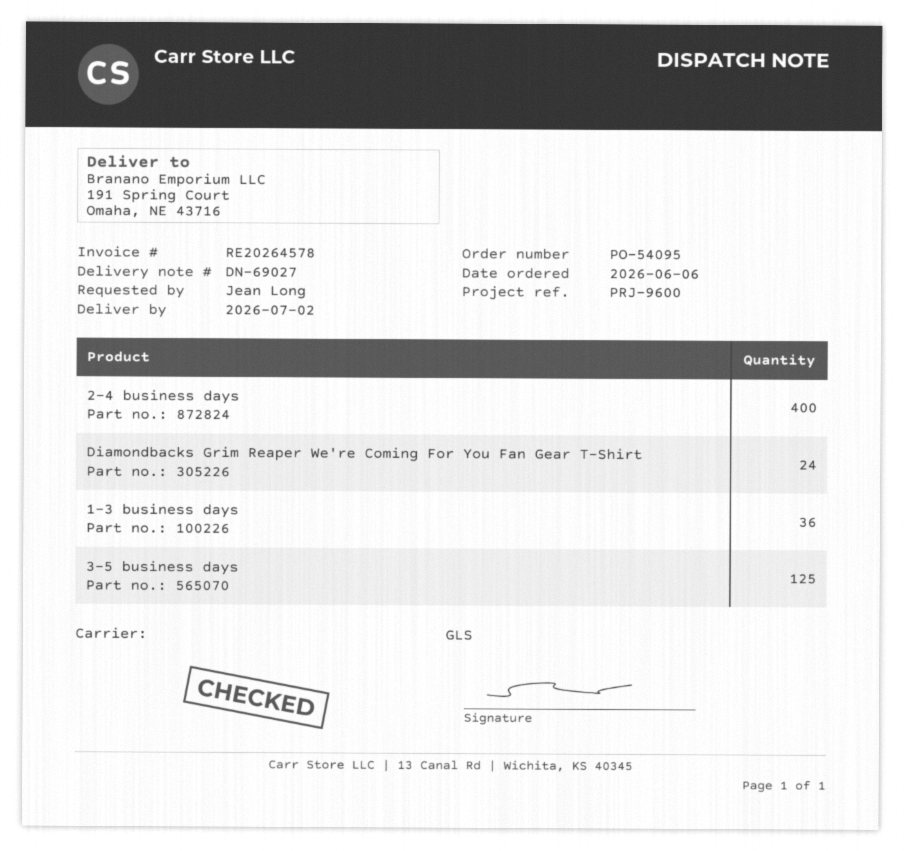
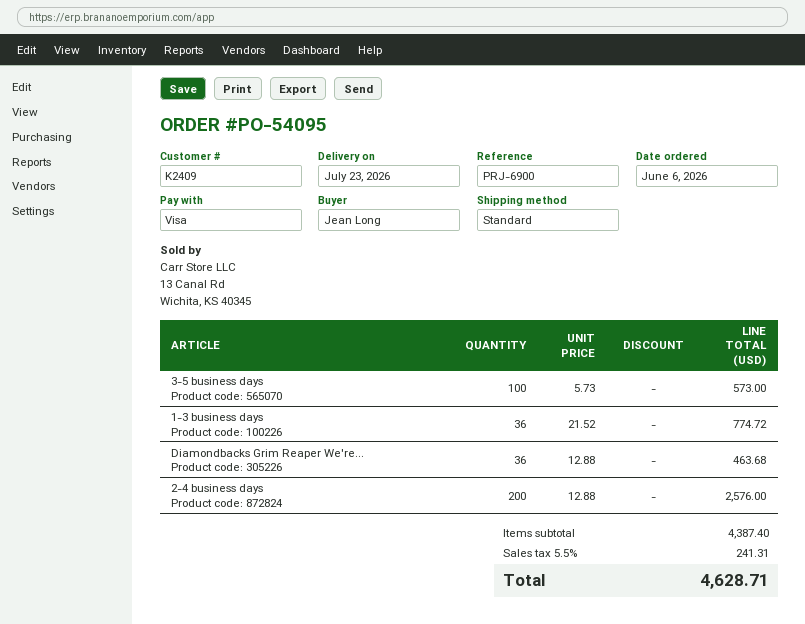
delivery date: 2026-07-02 -> 2026-07-23
reference: PRJ-9600 -> PRJ-6900
shipping method: GLS -> standard
2-4 business days: 400 -> 200
Diamondbacks Grim Reaper We're Coming For You Fan Gear T-Shirt: 24 -> 36
3-5 business days: 125 -> 100

